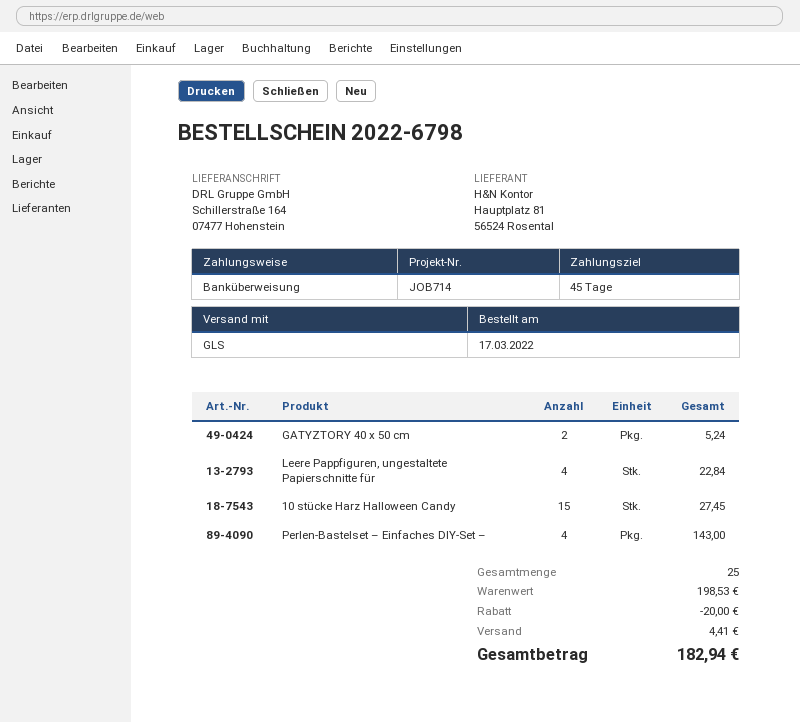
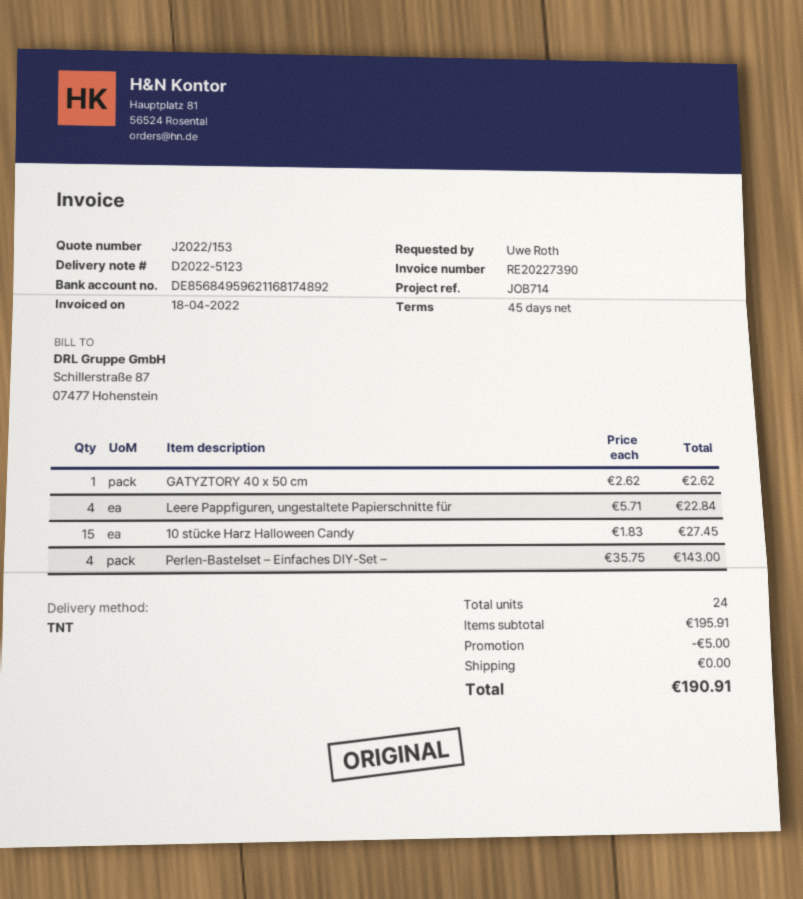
shipping method: GLS -> TNT
GATYZTORY 40 x 50 cm: 2 for 5.24 -> 1 for 2.62
total quantity: 25 -> 24
subtotal: 198.53 -> 195.91
discount: 20.00 -> 5.00
shipping: 4.41 -> 0.00
total: 182.94 -> 190.91

